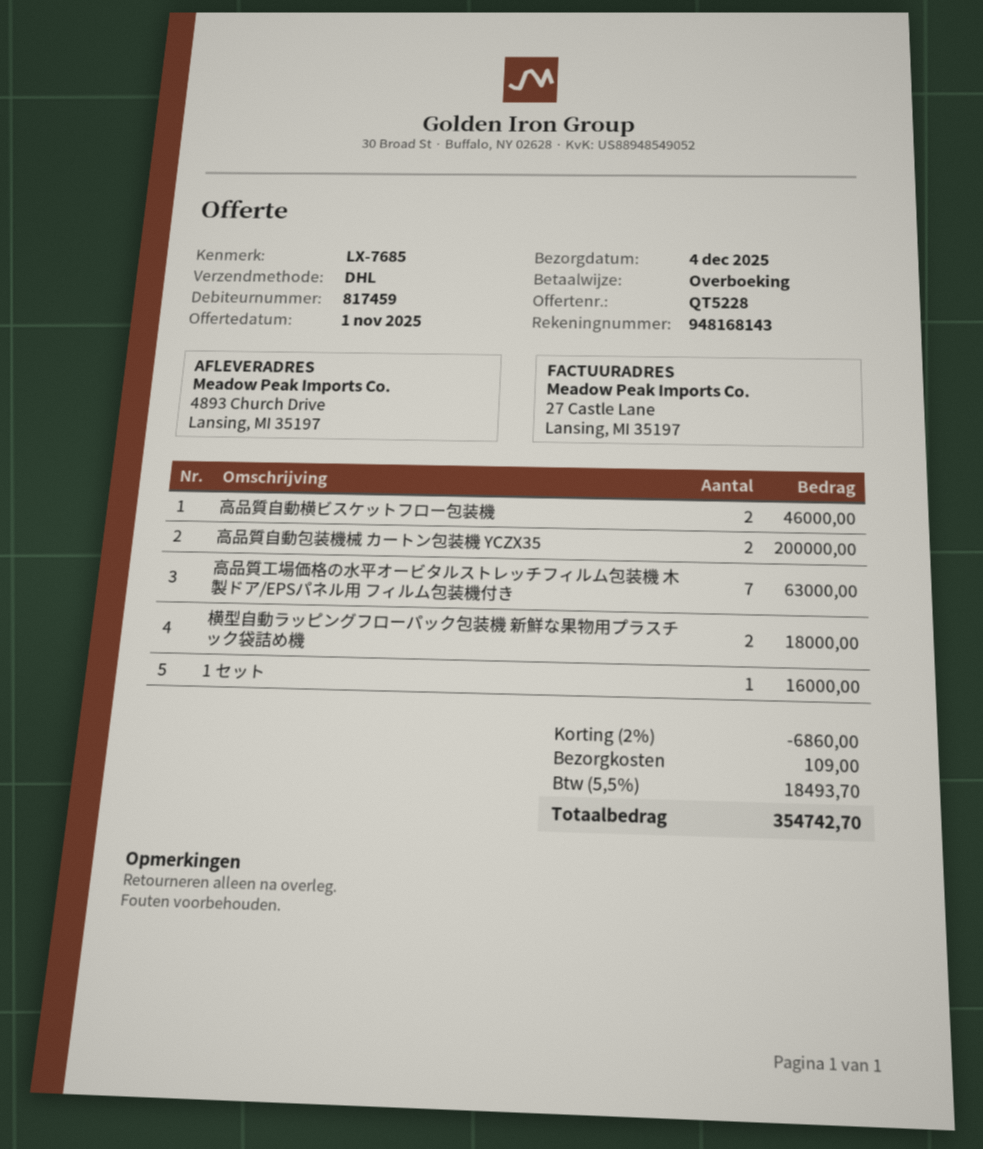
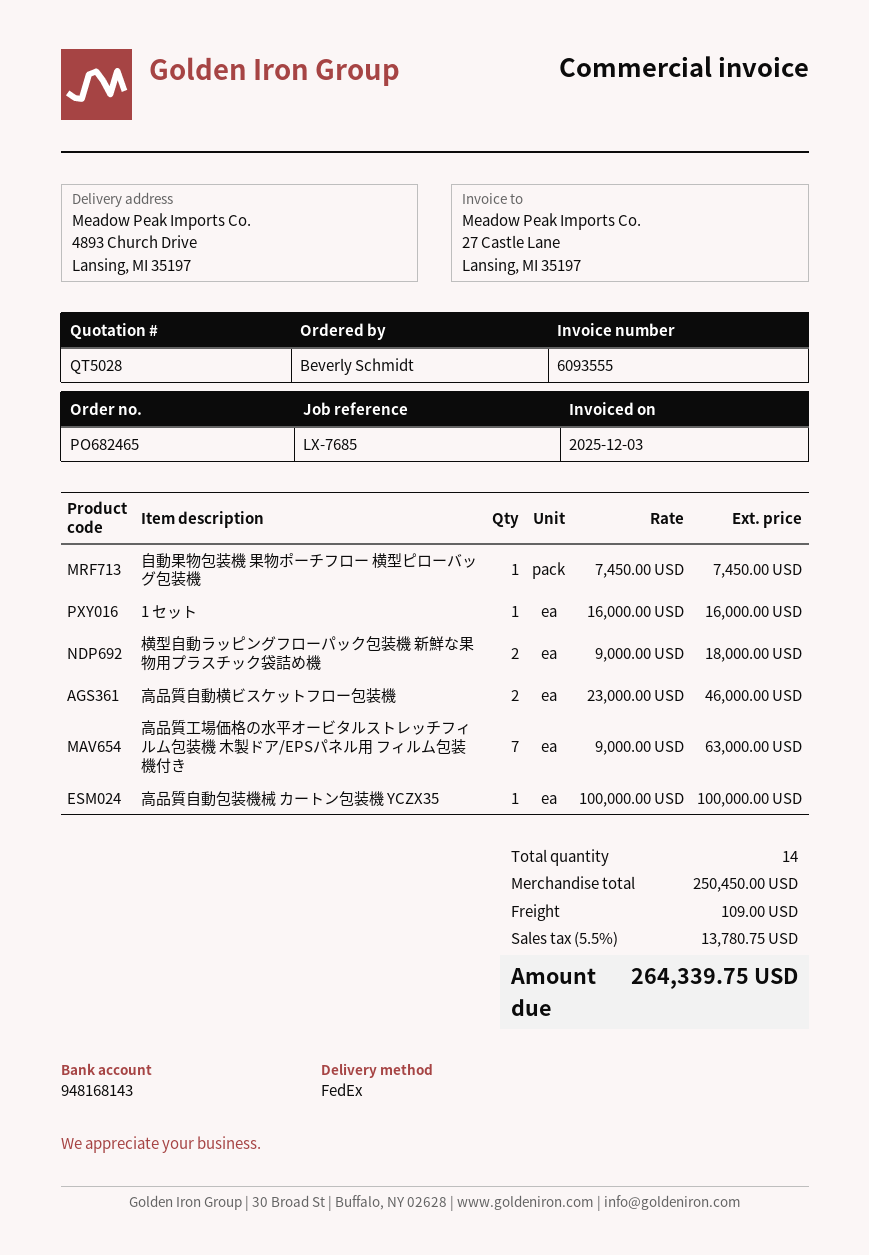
quote number: QT5228 -> QT5028
shipping method: DHL -> FedEx
高品質自動包装機械 カートン包装機 YCZX35: 2 for 200000.00 -> 1 for 100000.00
自動果物包装機 果物ポーチフロー 横型ピローバッグ包装機: none -> 1 for 7450.00
discount: 2% = 6860.00 -> none
tax: 5.5% = 18493.70 -> 5.5% = 13780.75
total: 354742.70 -> 264339.75

